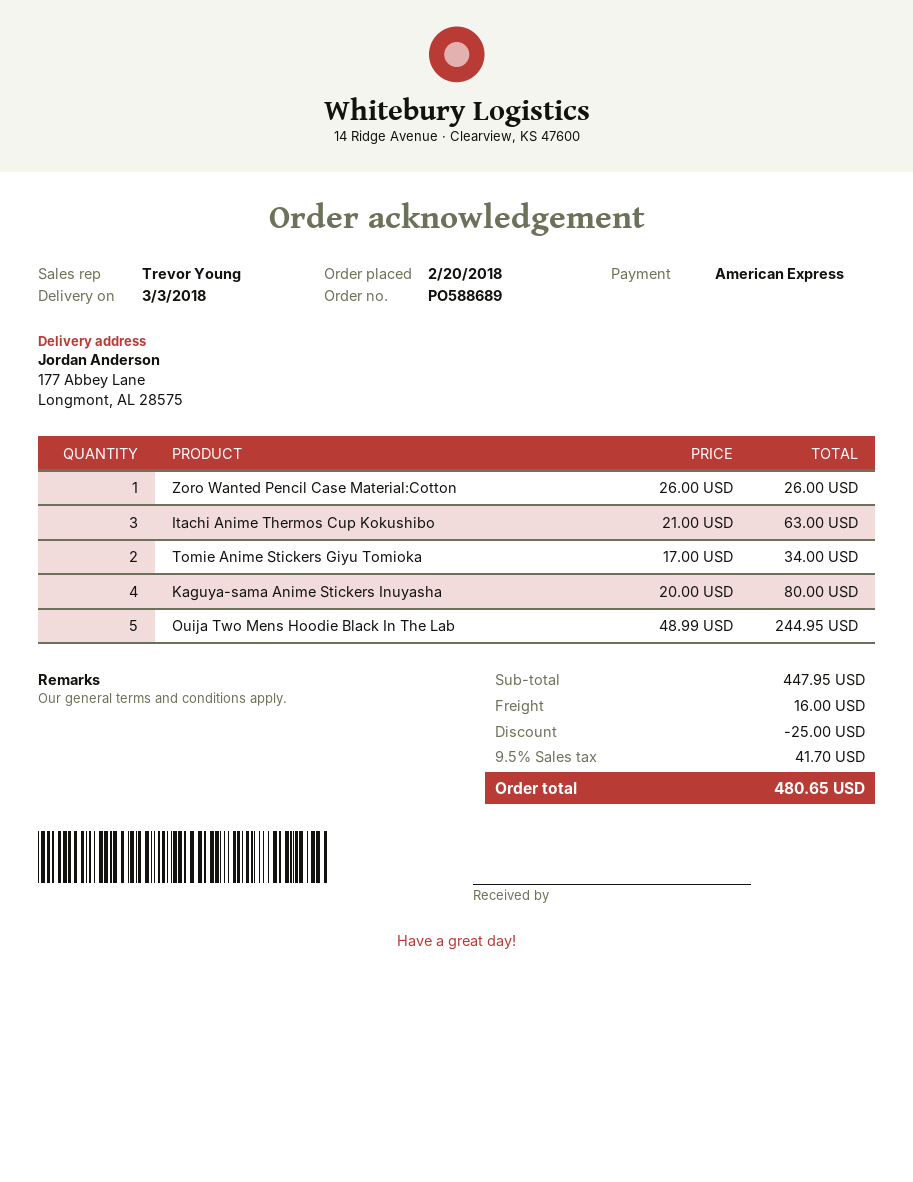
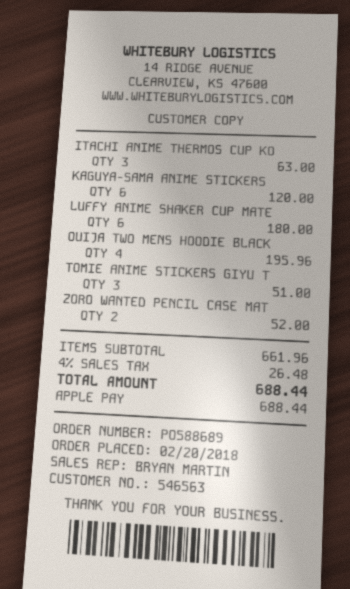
sales rep: Trevor Young -> BRYAN MARTIN
payment method: American Express -> Apple Pay
Zoro Wanted Pencil Case Material:Cotton: 1 for 26.00 -> 2 for 52.00
Tomie Anime Stickers Giyu Tomioka: 2 for 34.00 -> 3 for 51.00
Kaguya-sama Anime Stickers Inuyasha: 4 for 80.00 -> 6 for 120.00
Ouija Two Mens Hoodie Black In The Lab: 5 for 244.95 -> 4 for 195.96
LUFFY ANIME SHAKER CUP MATE: none -> 6 for 180.00
subtotal: 447.95 -> 661.96
discount: 25.00 -> none
shipping: 16.00 -> none
tax: 9.5% = 41.70 -> 4% = 26.48
total: 480.65 -> 688.44

